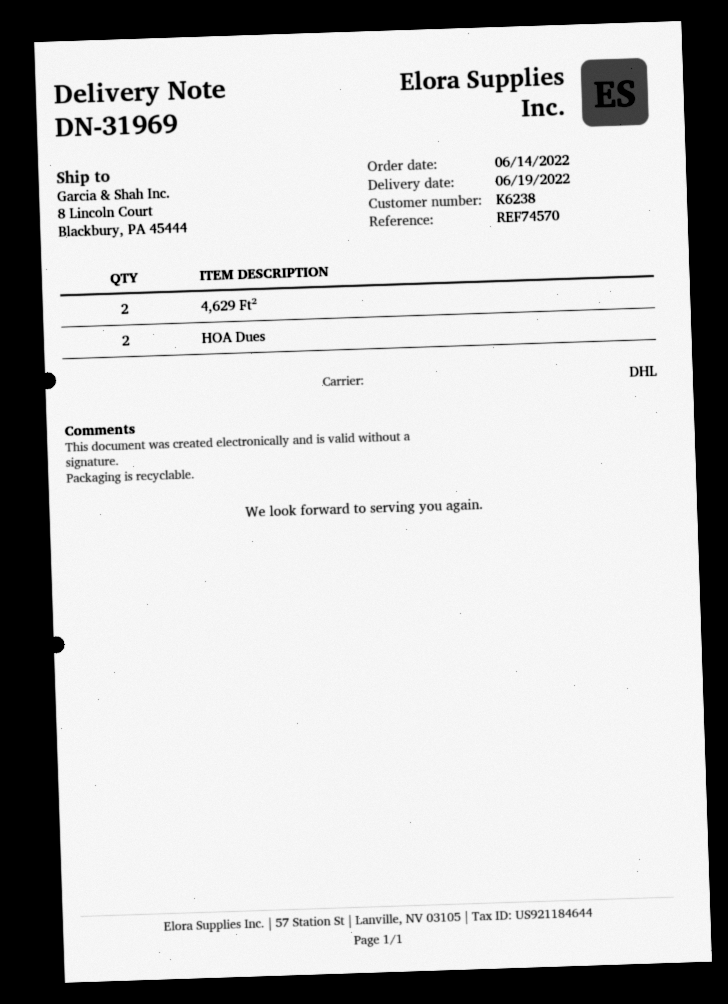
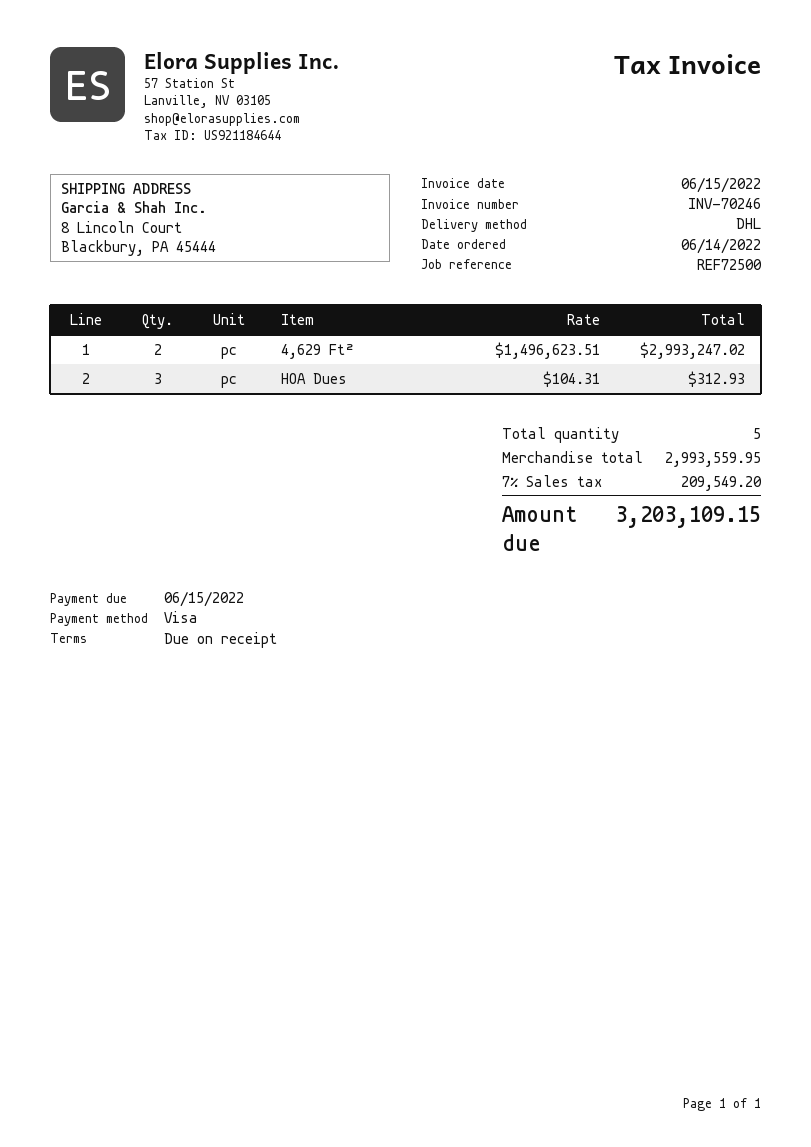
reference: REF74570 -> REF72500
HOA Dues: 2 -> 3

